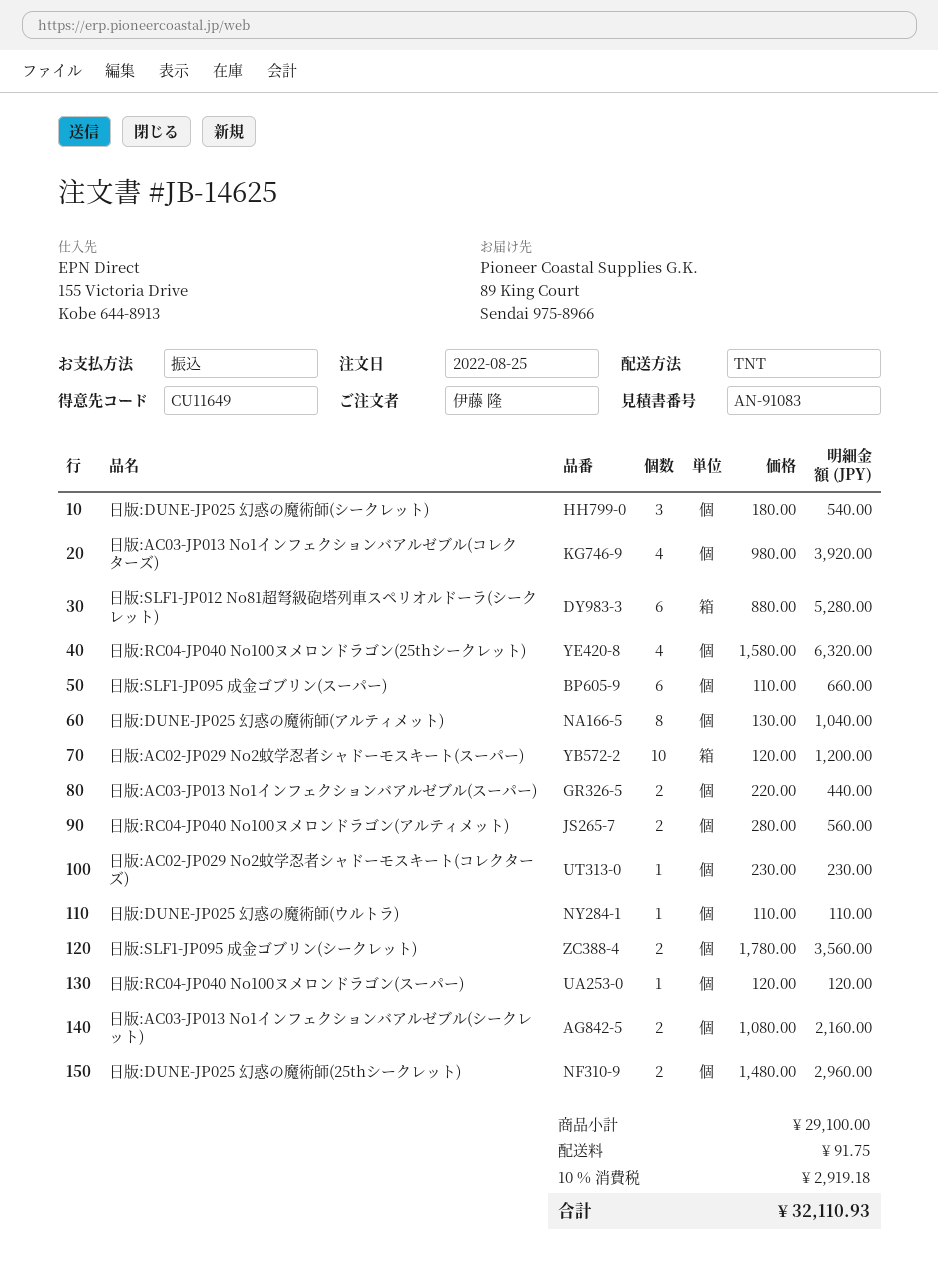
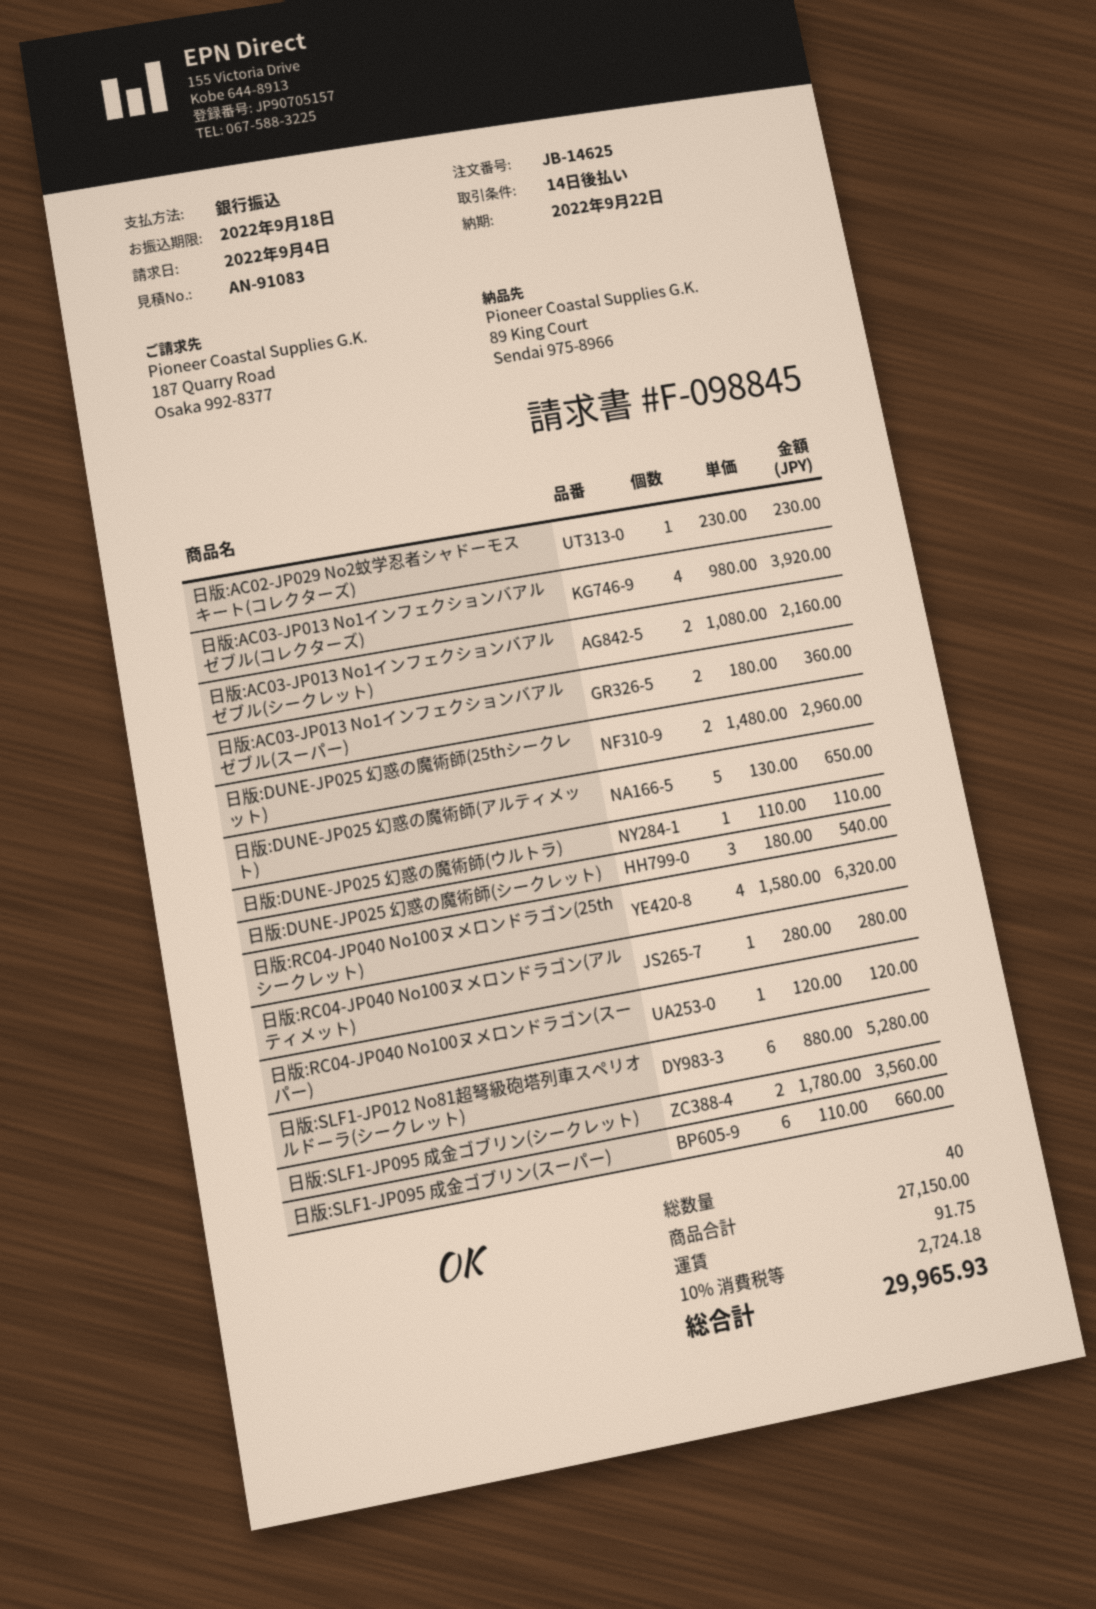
日版:DUNE-JP025 幻惑の魔術師(アルティメット): 8 x 130.00 = 1040.00 -> 5 x 130.00 = 650.00
日版:AC02-JP029 No2蚊学忍者シャドーモスキート(スーパー): 10 x 120.00 = 1200.00 -> none
日版:AC03-JP013 No1インフェクションバアルゼブル(スーパー): 2 x 220.00 = 440.00 -> 2 x 180.00 = 360.00
日版:RC04-JP040 No100ヌメロンドラゴン(アルティメット): 2 x 280.00 = 560.00 -> 1 x 280.00 = 280.00
subtotal: 29100.00 -> 27150.00
tax: 10% = 2919.18 -> 10% = 2724.18
total: 32110.93 -> 29965.93

